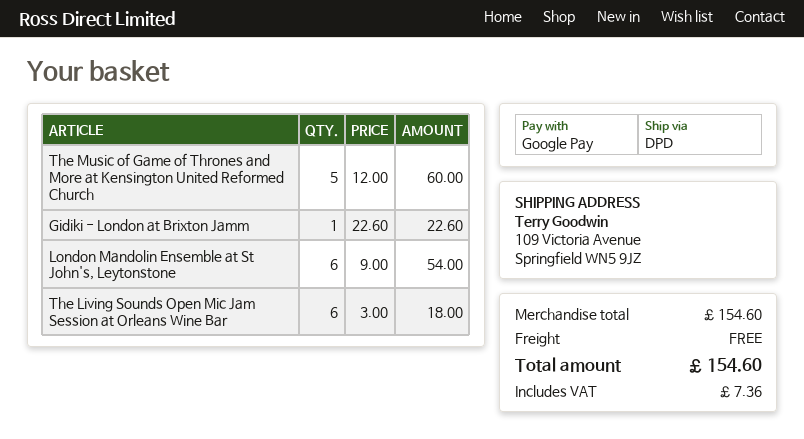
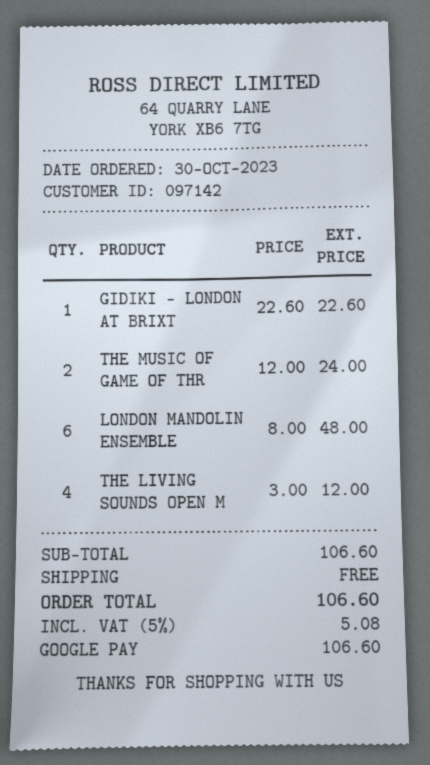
The Music of Game of Thrones and More at Kensington United Reformed Church: 5 x 12.00 = 60.00 -> 2 x 12.00 = 24.00
London Mandolin Ensemble at St John's, Leytonstone: 6 x 9.00 = 54.00 -> 6 x 8.00 = 48.00
The Living Sounds Open Mic Jam Session at Orleans Wine Bar: 6 x 3.00 = 18.00 -> 4 x 3.00 = 12.00
subtotal: 154.60 -> 106.60
tax: 7.36 -> 5.08
total: 154.60 -> 106.60

